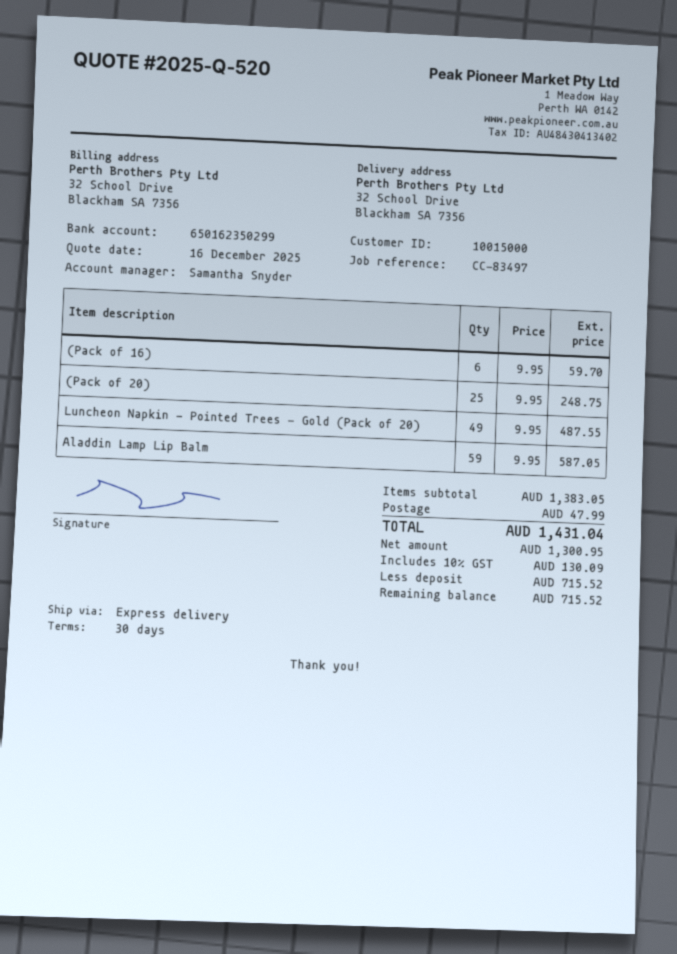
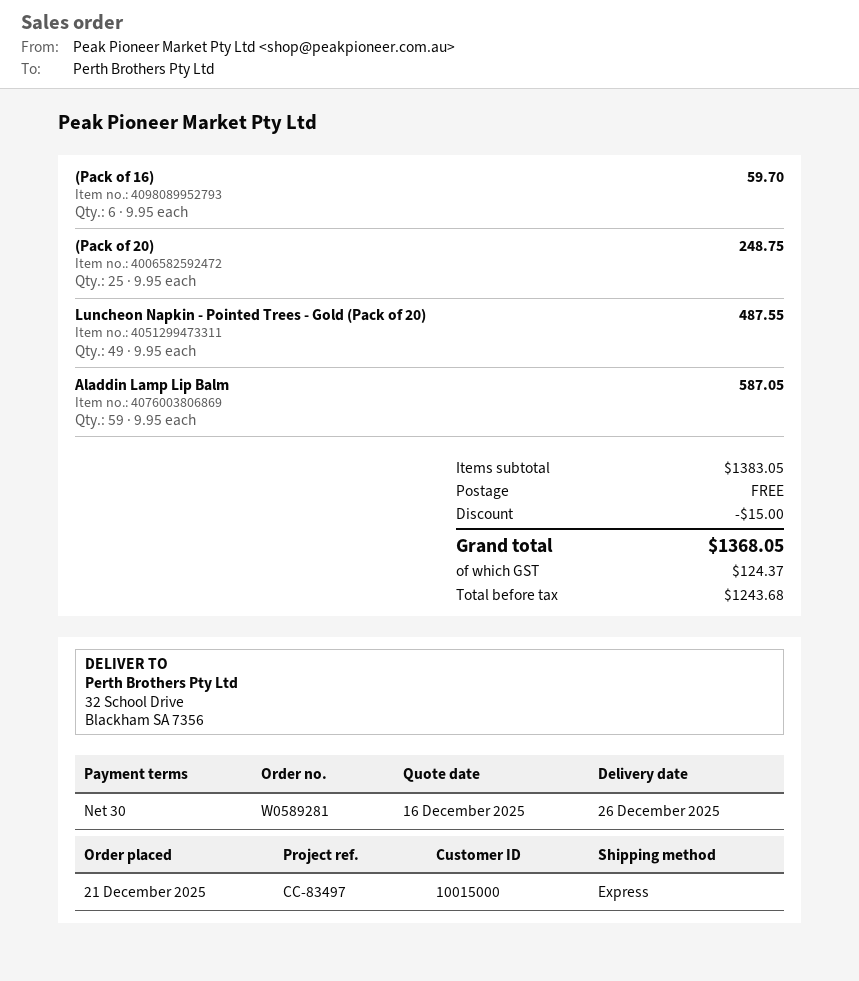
discount: none -> 15.00
shipping: 47.99 -> 0.00
net: 1300.95 -> 1243.68
tax: 130.09 -> 124.37
total: 1431.04 -> 1368.05

